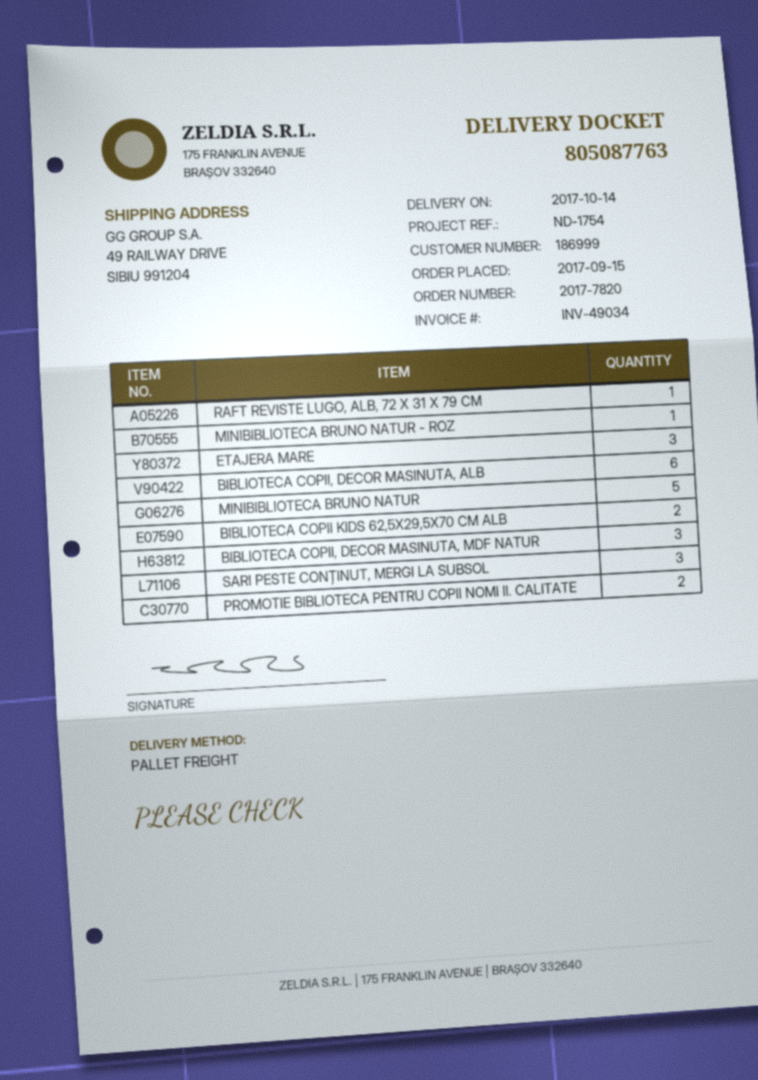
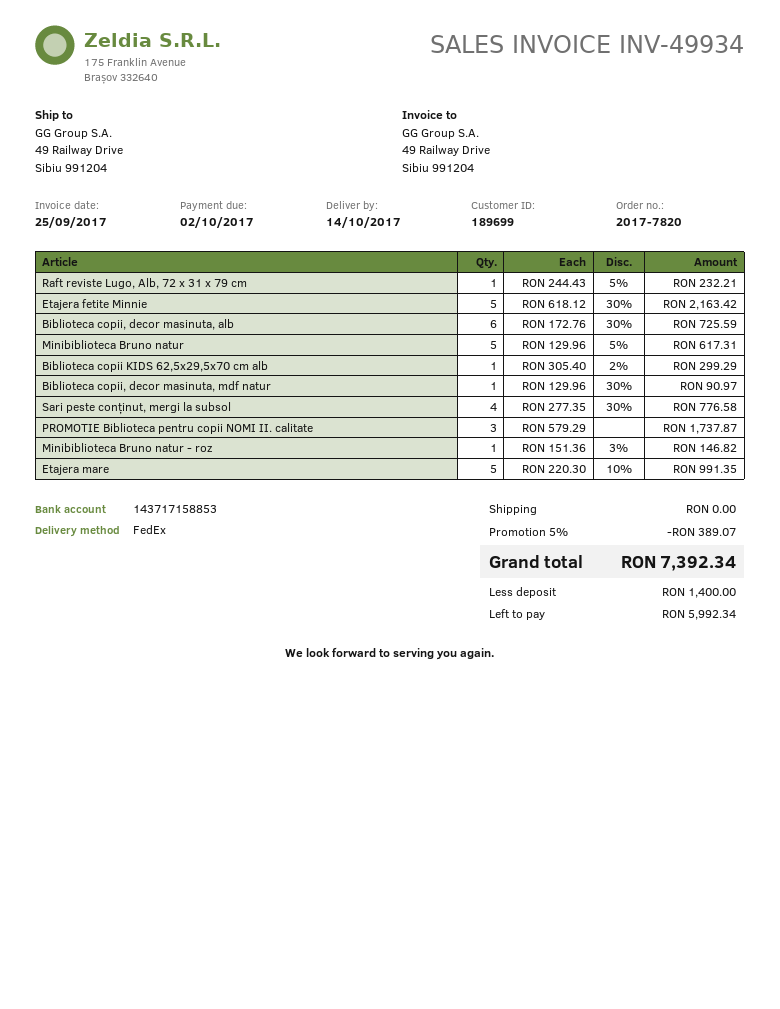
invoice number: INV-49034 -> INV-49934
customer number: 186999 -> 189699
shipping method: pallet freight -> FedEx
ETAJERA MARE: 3 -> 5
BIBLIOTECA COPII KIDS 62,5X29,5X70 CM ALB: 2 -> 1
BIBLIOTECA COPII, DECOR MASINUTA, MDF NATUR: 3 -> 1
SARI PESTE CONȚINUT, MERGI LA SUBSOL: 3 -> 4
PROMOTIE BIBLIOTECA PENTRU COPII NOMI II. CALITATE: 2 -> 3
Etajera fetite Minnie: none -> 5

